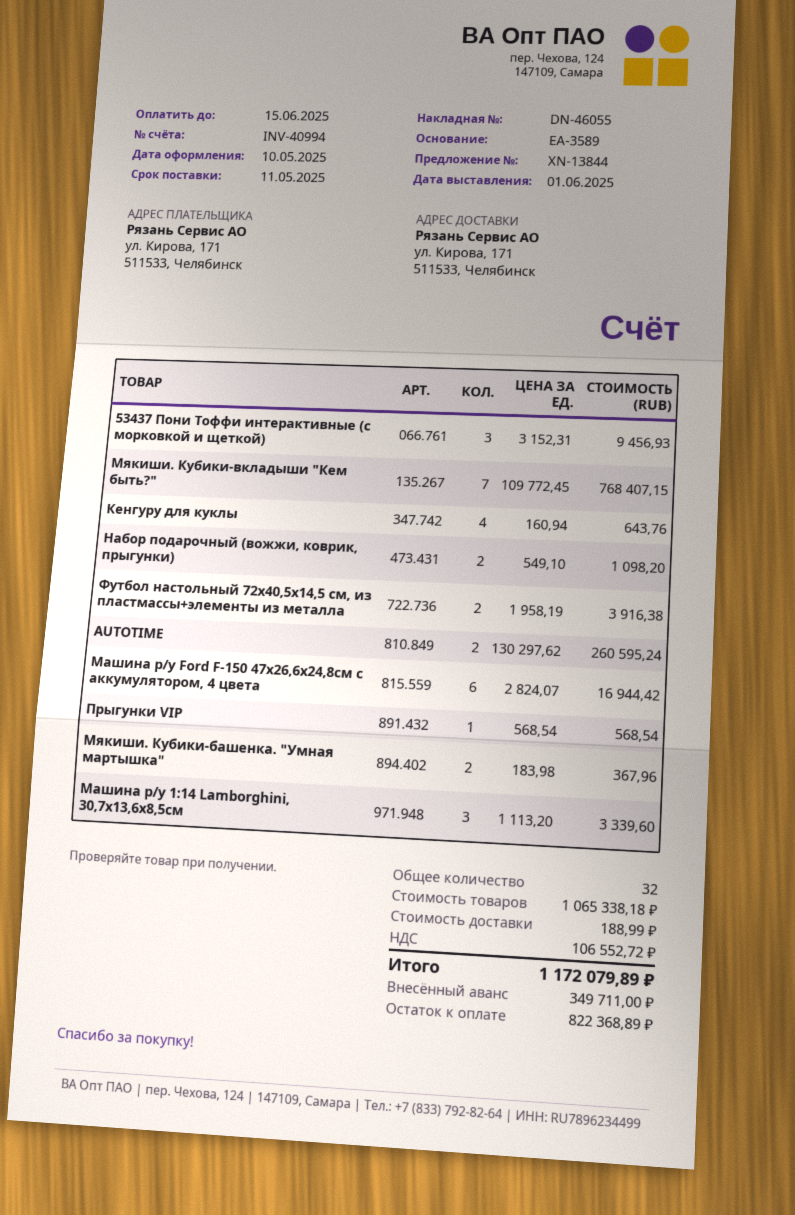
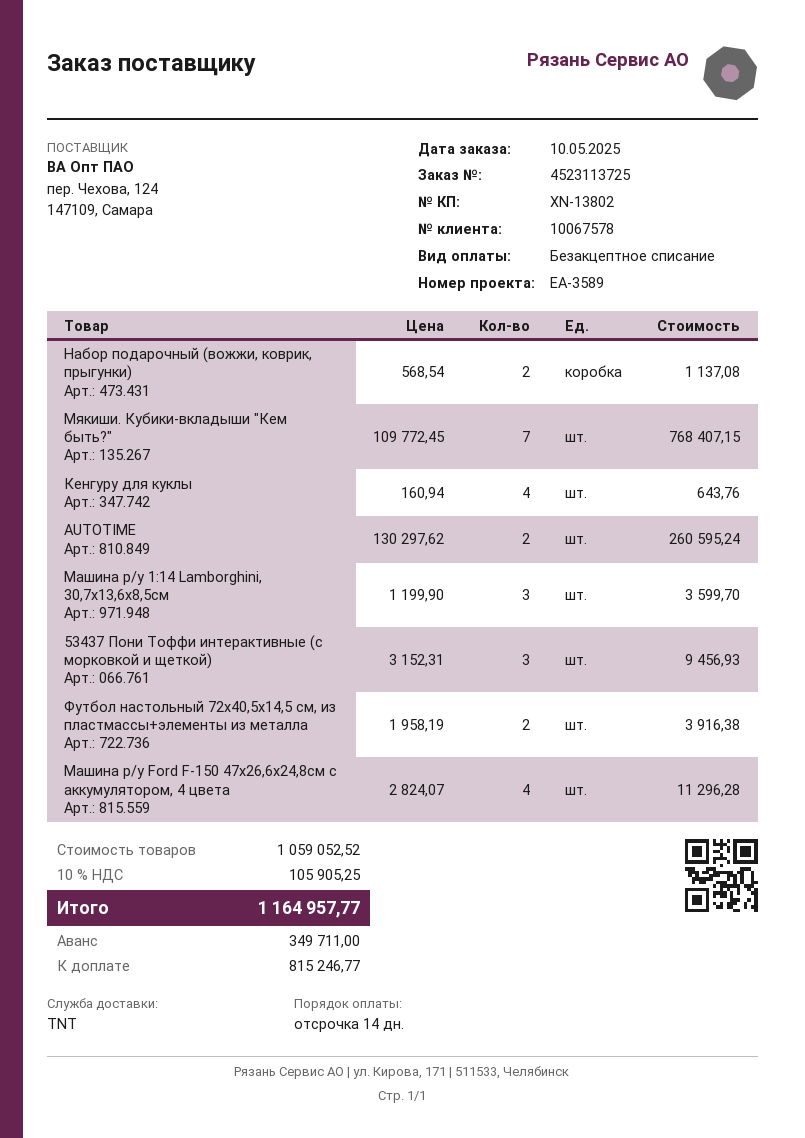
quote number: XN-13844 -> XN-13802
Набор подарочный (вожжи, коврик, прыгунки): 2 x 549.10 = 1098.20 -> 2 x 568.54 = 1137.08
Машина р/у Ford F-150 47х26,6х24,8см с аккумулятором, 4 цвета: 6 x 2824.07 = 16944.42 -> 4 x 2824.07 = 11296.28
Прыгунки VIP: 1 x 568.54 = 568.54 -> none
Мякиши. Кубики-башенка. "Умная мартышка": 2 x 183.98 = 367.96 -> none
Машина р/у 1:14 Lamborghini, 30,7х13,6х8,5см: 3 x 1113.20 = 3339.60 -> 3 x 1199.90 = 3599.70
subtotal: 1065338.18 -> 1059052.52
shipping: 188.99 -> none
tax: 106552.72 -> 105905.25
total: 1172079.89 -> 1164957.77
balance: 822368.89 -> 815246.77

